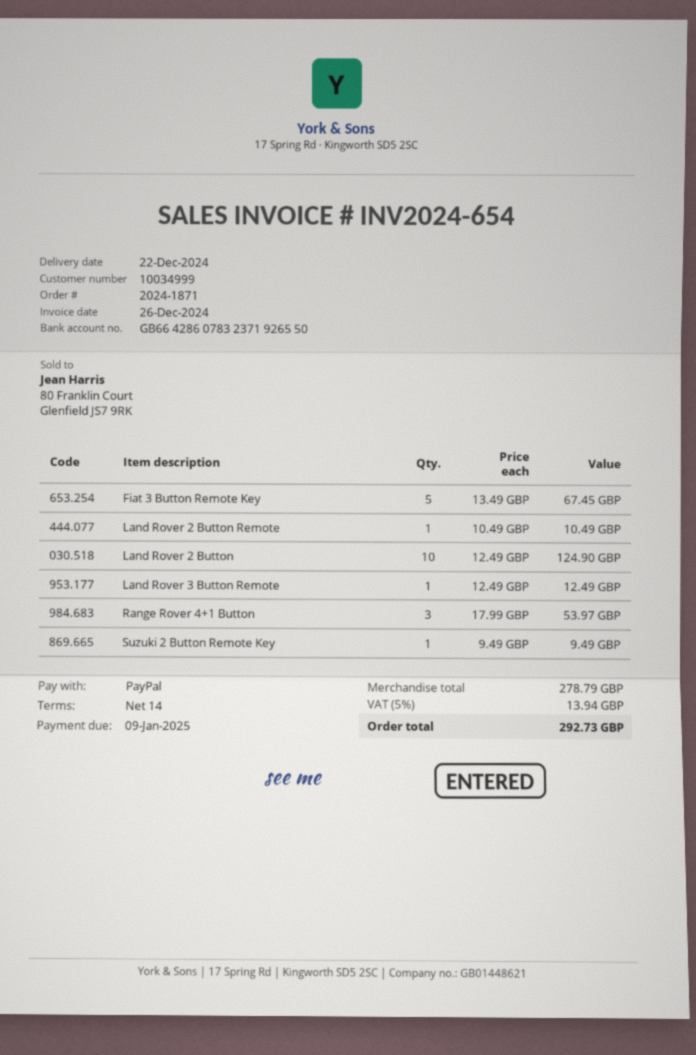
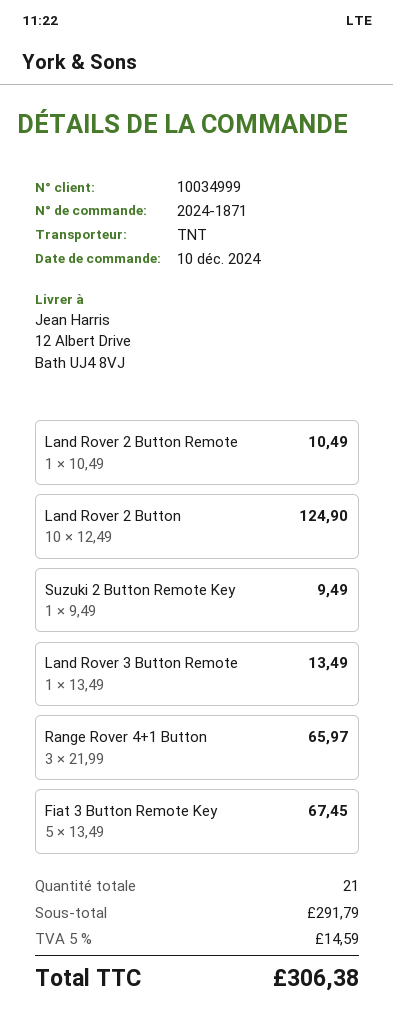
Land Rover 3 Button Remote: 1 x 12.49 = 12.49 -> 1 x 13.49 = 13.49
Range Rover 4+1 Button: 3 x 17.99 = 53.97 -> 3 x 21.99 = 65.97
subtotal: 278.79 -> 291.79
tax: 5% = 13.94 -> 5% = 14.59
total: 292.73 -> 306.38

